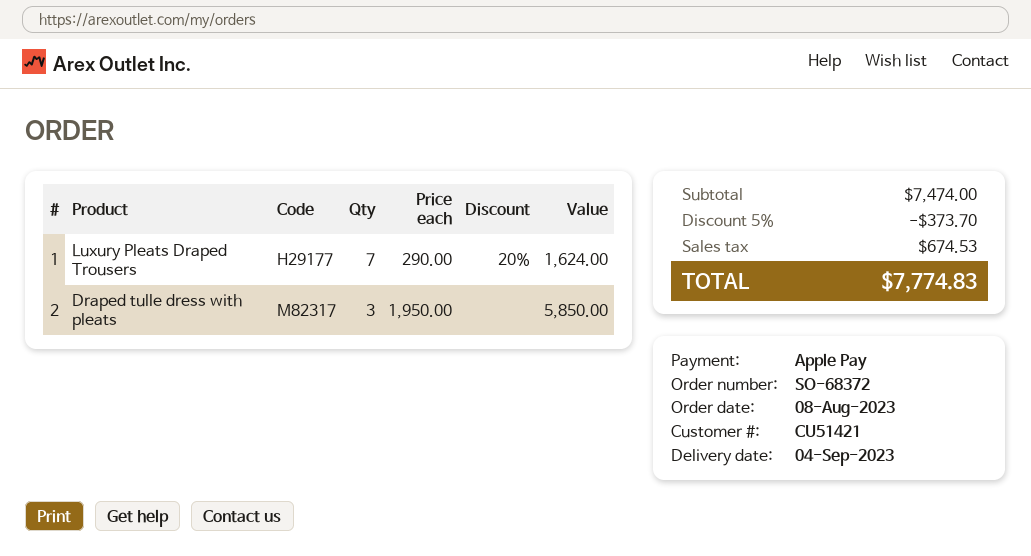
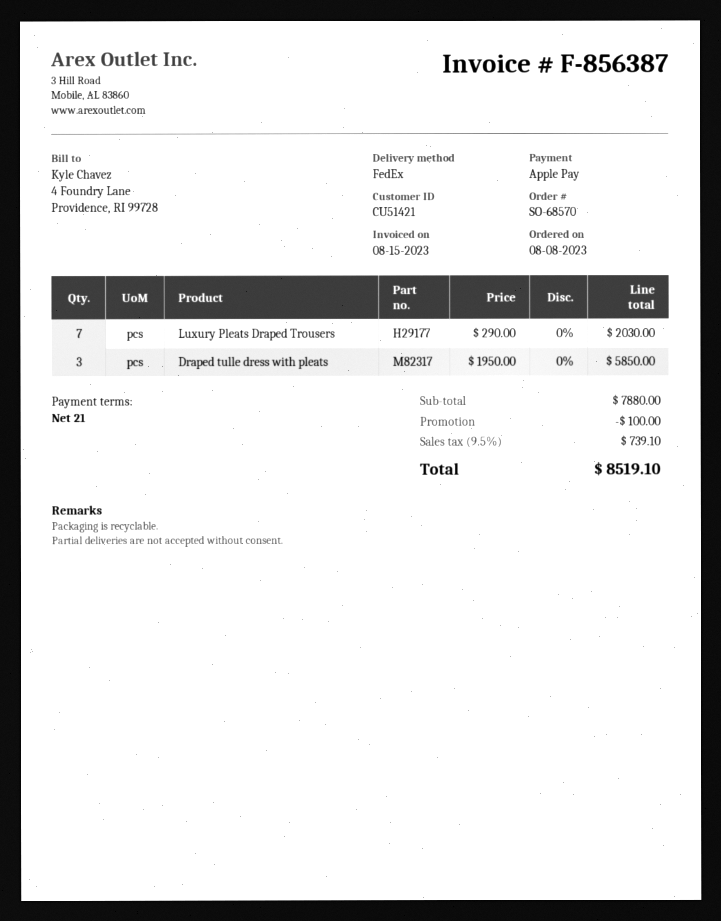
order number: SO-68372 -> SO-68570
Luxury Pleats Draped Trousers: 7 x 290.00 - 20% = 1624.00 -> 7 x 290.00 = 2030.00
subtotal: 7474.00 -> 7880.00
discount: 373.70 -> 100.00
tax: 674.53 -> 739.10
total: 7774.83 -> 8519.10

